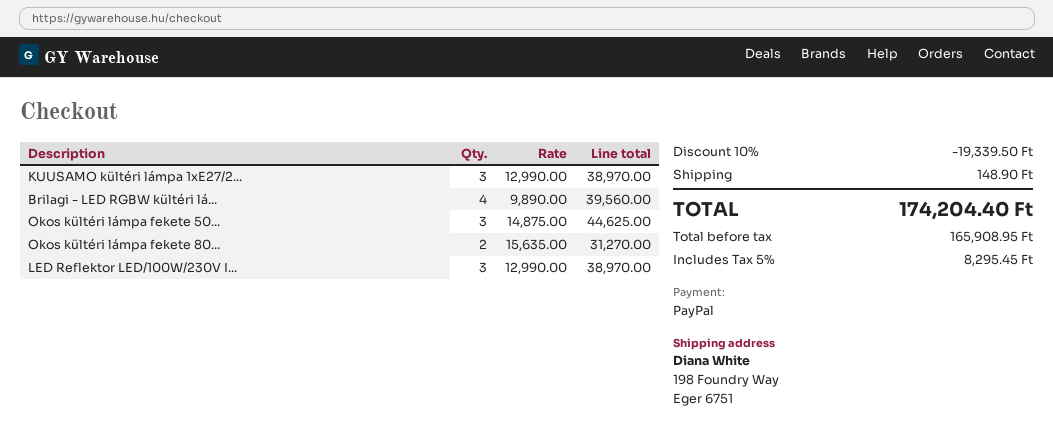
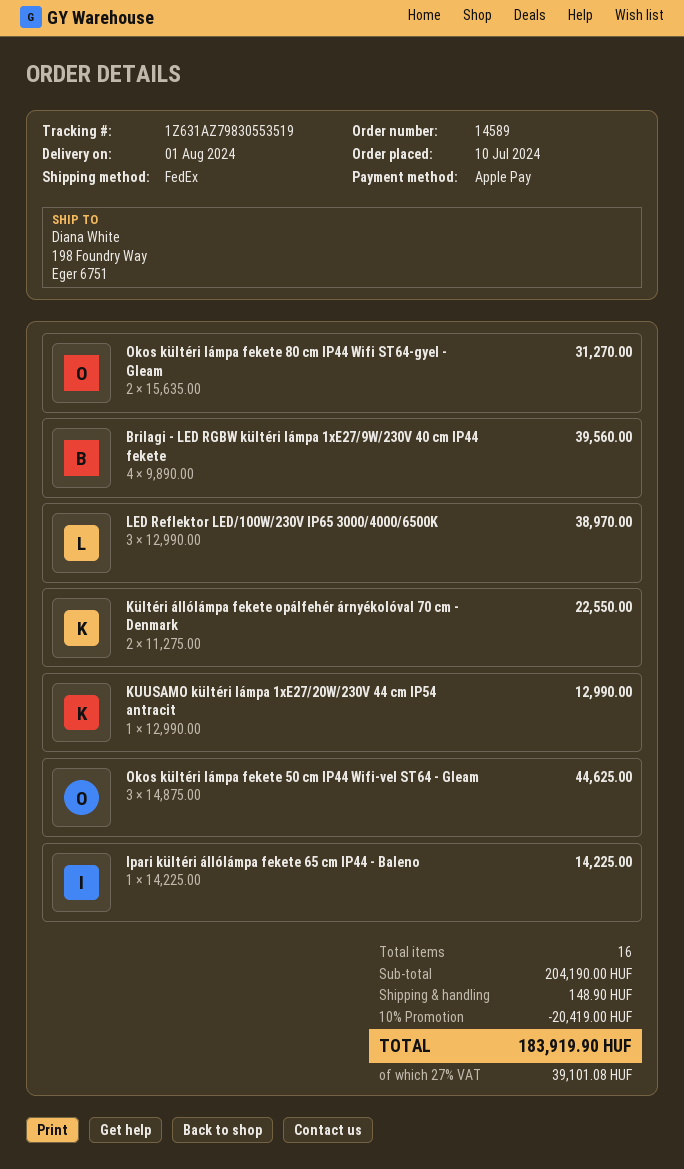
payment method: PayPal -> Apple Pay
KUUSAMO kültéri lámpa 1xE27/2...: 3 x 12990.00 = 38970.00 -> 1 x 12990.00 = 12990.00
Kültéri állólámpa fekete opálfehér árnyékolóval 70 cm - Denmark: none -> 2 x 11275.00 = 22550.00
Ipari kültéri állólámpa fekete 65 cm IP44 - Baleno: none -> 1 x 14225.00 = 14225.00
discount: 10% = 19339.50 -> 10% = 20419.00
tax: 5% = 8295.45 -> 27% = 39101.08
total: 174204.40 -> 183919.90

